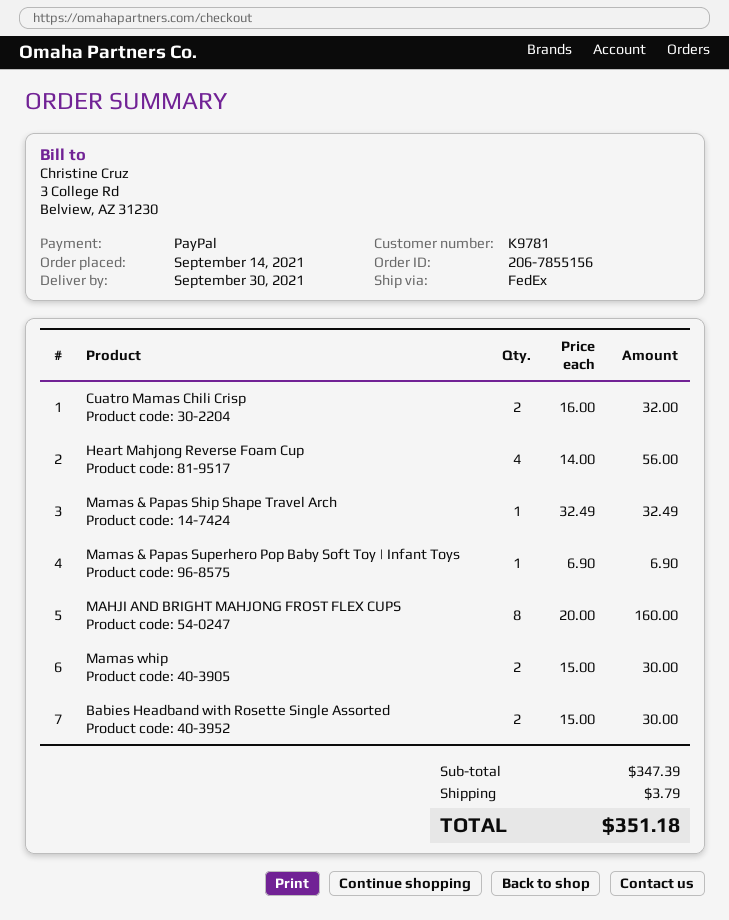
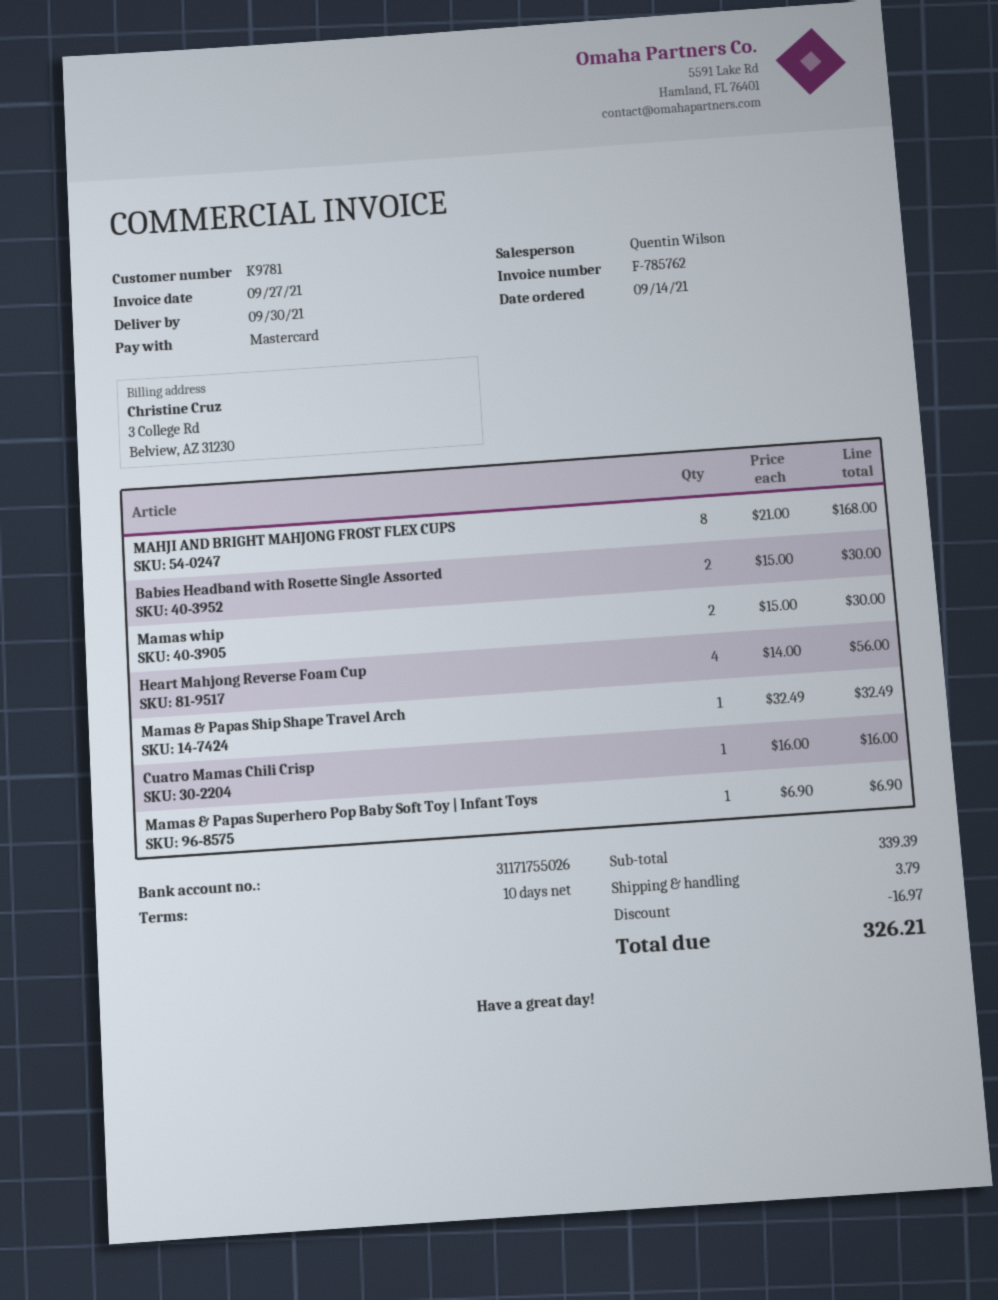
payment method: PayPal -> Mastercard
Cuatro Mamas Chili Crisp: 2 x 16.00 = 32.00 -> 1 x 16.00 = 16.00
MAHJI AND BRIGHT MAHJONG FROST FLEX CUPS: 8 x 20.00 = 160.00 -> 8 x 21.00 = 168.00
subtotal: 347.39 -> 339.39
discount: none -> 16.97
total: 351.18 -> 326.21

